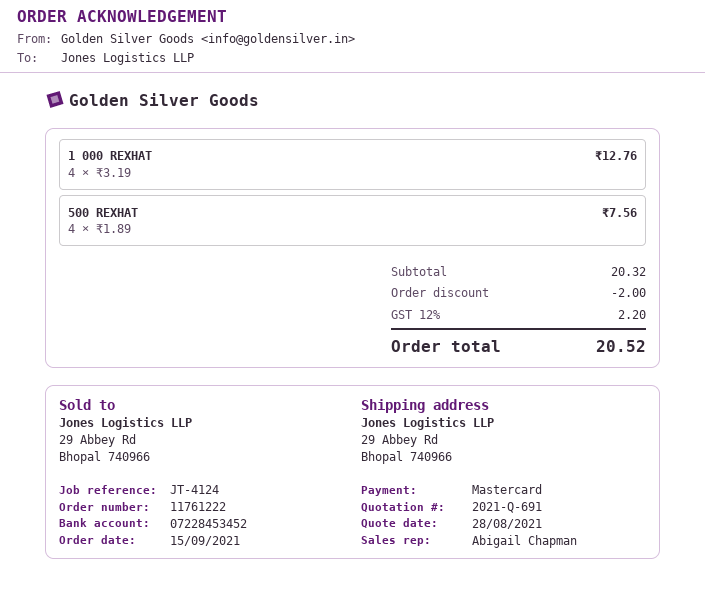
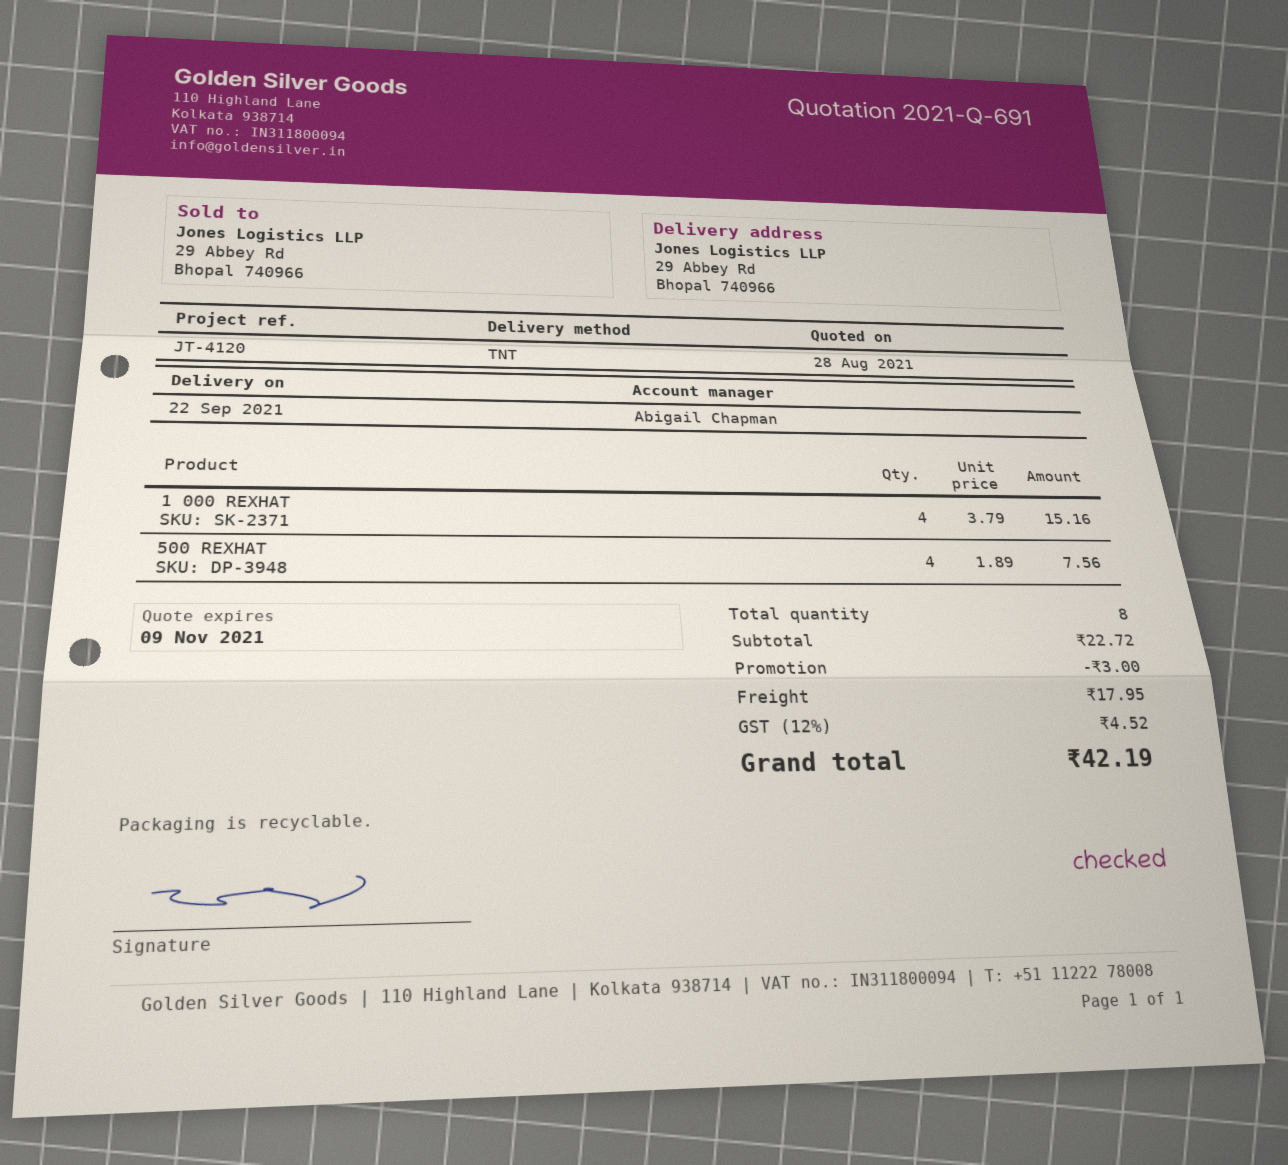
reference: JT-4124 -> JT-4120
1 000 REXHAT: 4 x 3.19 = 12.76 -> 4 x 3.79 = 15.16
subtotal: 20.32 -> 22.72
discount: 2.00 -> 3.00
shipping: none -> 17.95
tax: 12% = 2.20 -> 12% = 4.52
total: 20.52 -> 42.19

